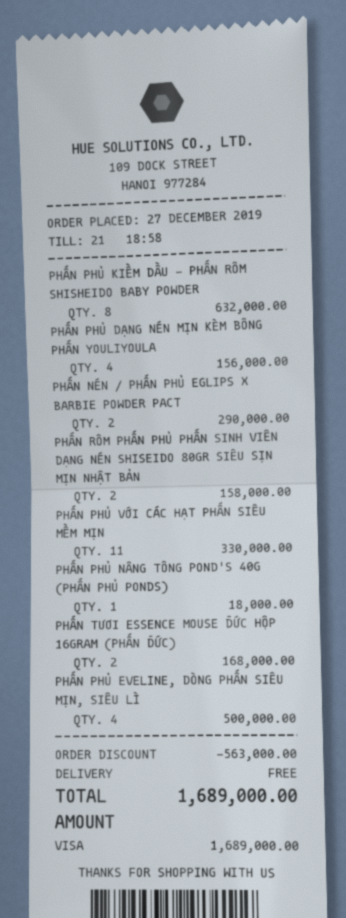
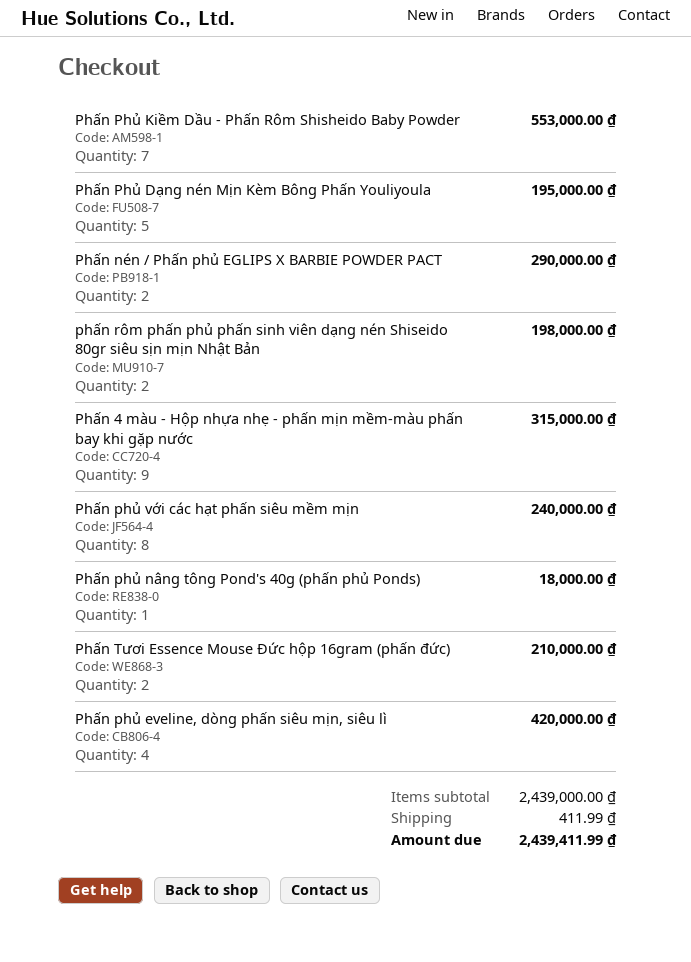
PHẤN PHỦ KIỀM DẦU - PHẤN RÔM SHISHEIDO BABY POWDER: 8 for 632000.00 -> 7 for 553000.00
PHẤN PHỦ DẠNG NÉN MỊN KÈM BÔNG PHẤN YOULIYOULA: 4 for 156000.00 -> 5 for 195000.00
PHẤN RÔM PHẤN PHỦ PHẤN SINH VIÊN DẠNG NÉN SHISEIDO 80GR SIÊU SỊN MỊN NHẬT BẢN: 2 for 158000.00 -> 2 for 198000.00
PHẤN PHỦ VỚI CÁC HẠT PHẤN SIÊU MỀM MỊN: 11 for 330000.00 -> 8 for 240000.00
PHẤN TƯƠI ESSENCE MOUSE ĐỨC HỘP 16GRAM (PHẤN ĐỨC): 2 for 168000.00 -> 2 for 210000.00
PHẤN PHỦ EVELINE, DÒNG PHẤN SIÊU MỊN, SIÊU LÌ: 4 for 500000.00 -> 4 for 420000.00
Phấn 4 màu - Hộp nhựa nhẹ - phấn mịn mềm-màu phấn bay khi gặp nước: none -> 9 for 315000.00
discount: 563000.00 -> none
shipping: 0.00 -> 411.99
total: 1689000.00 -> 2439411.99

